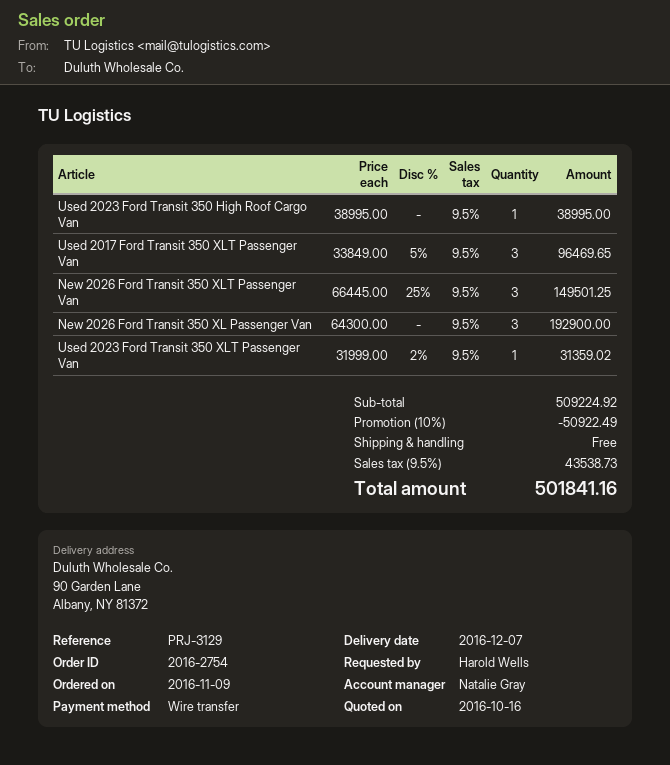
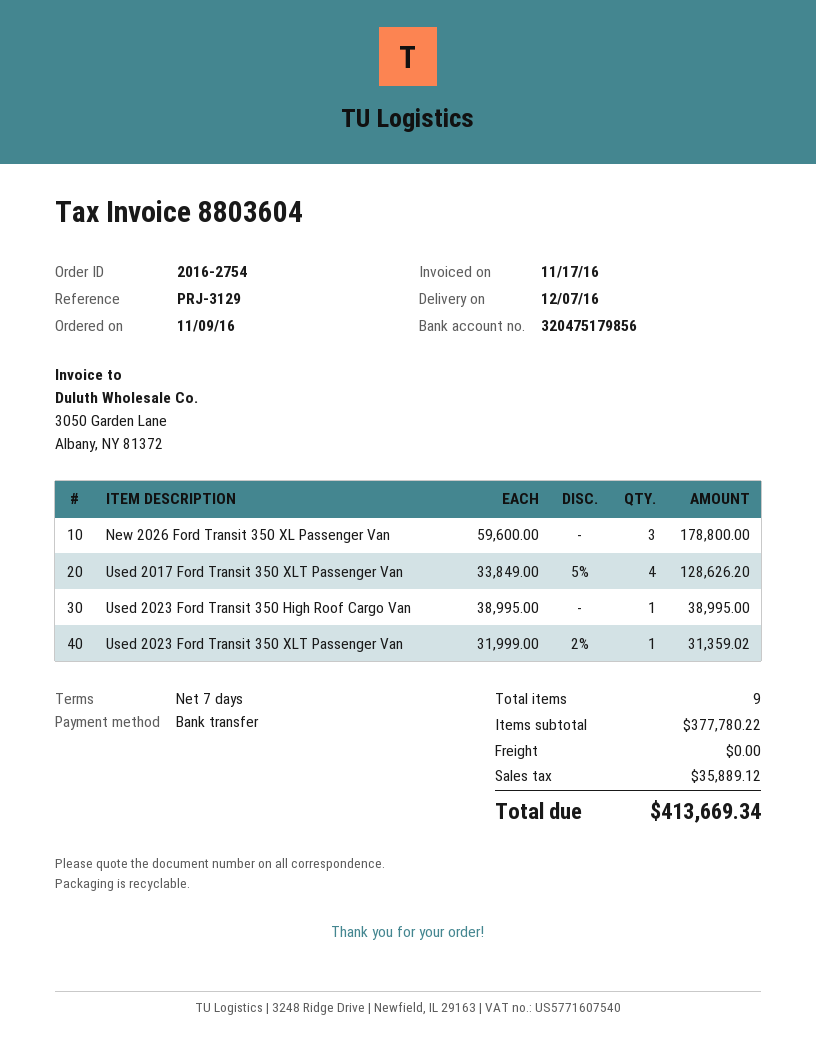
Used 2017 Ford Transit 350 XLT Passenger Van: 3 x 33849.00 - 5% = 96469.65 -> 4 x 33849.00 - 5% = 128626.20
New 2026 Ford Transit 350 XLT Passenger Van: 3 x 66445.00 - 25% = 149501.25 -> none
New 2026 Ford Transit 350 XL Passenger Van: 3 x 64300.00 = 192900.00 -> 3 x 59600.00 = 178800.00
subtotal: 509224.92 -> 377780.22
discount: 10% = 50922.49 -> none
tax: 43538.73 -> 35889.12
total: 501841.16 -> 413669.34

